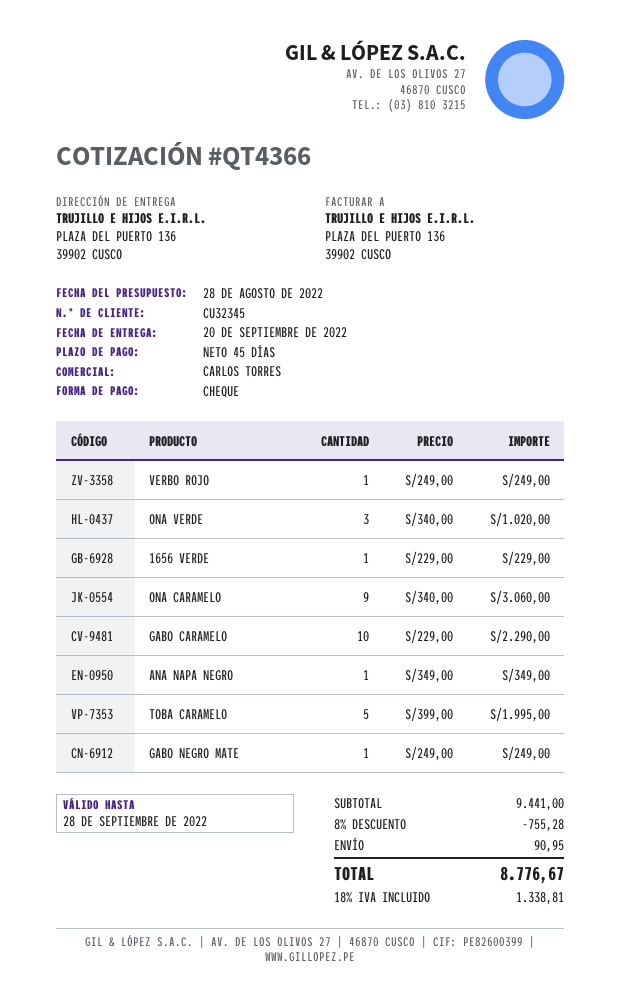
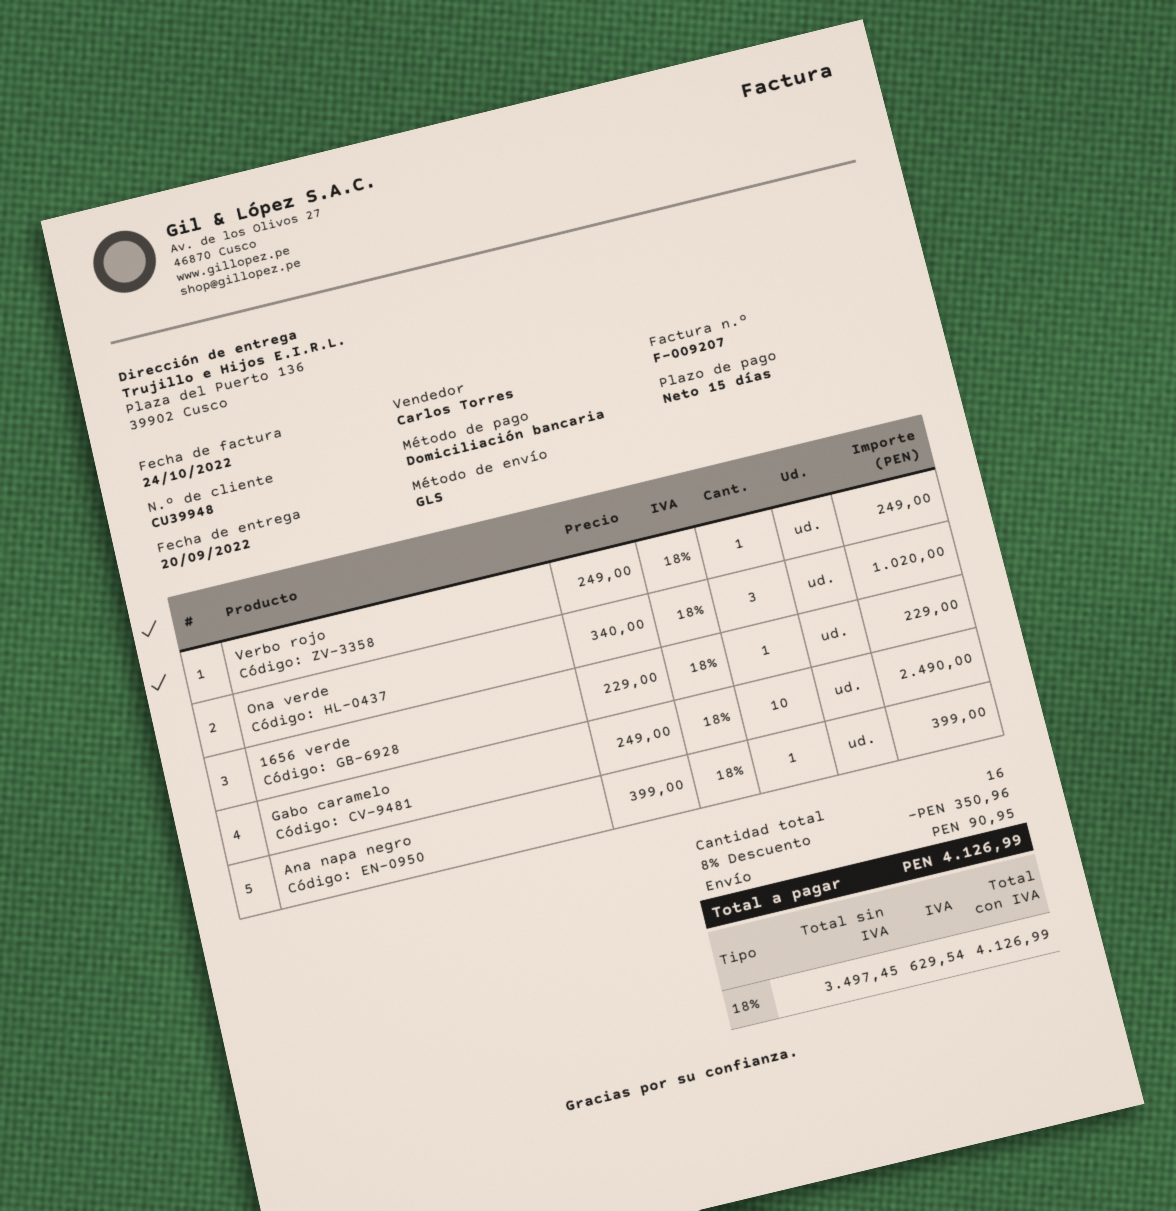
payment terms: 45 days -> 15 days
customer number: CU32345 -> CU39948
payment method: cheque -> direct debit
ONA CARAMELO: 9 x 340.00 = 3060.00 -> none
GABO CARAMELO: 10 x 229.00 = 2290.00 -> 10 x 249.00 = 2490.00
ANA NAPA NEGRO: 1 x 349.00 = 349.00 -> 1 x 399.00 = 399.00
TOBA CARAMELO: 5 x 399.00 = 1995.00 -> none
GABO NEGRO MATE: 1 x 249.00 = 249.00 -> none
discount: 8% = 755.28 -> 8% = 350.96
tax: 18% = 1338.81 -> 18% = 629.54
total: 8776.67 -> 4126.99

